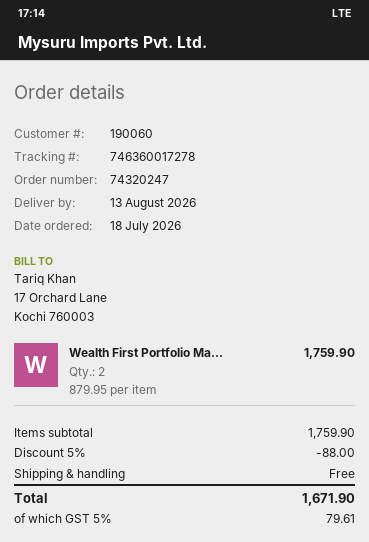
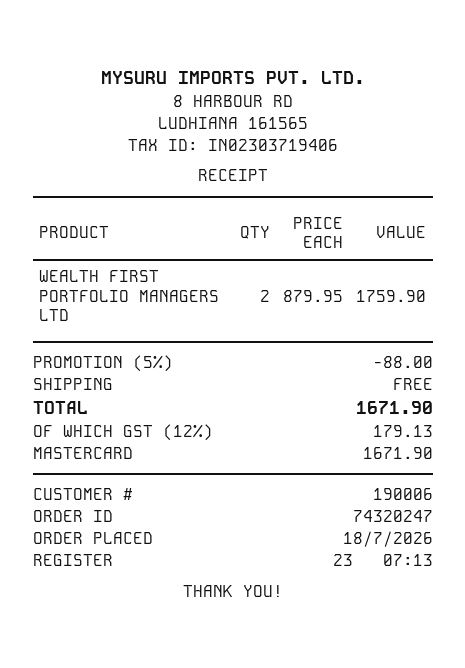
customer number: 190060 -> 190006
tax: 5% = 79.61 -> 12% = 179.13

